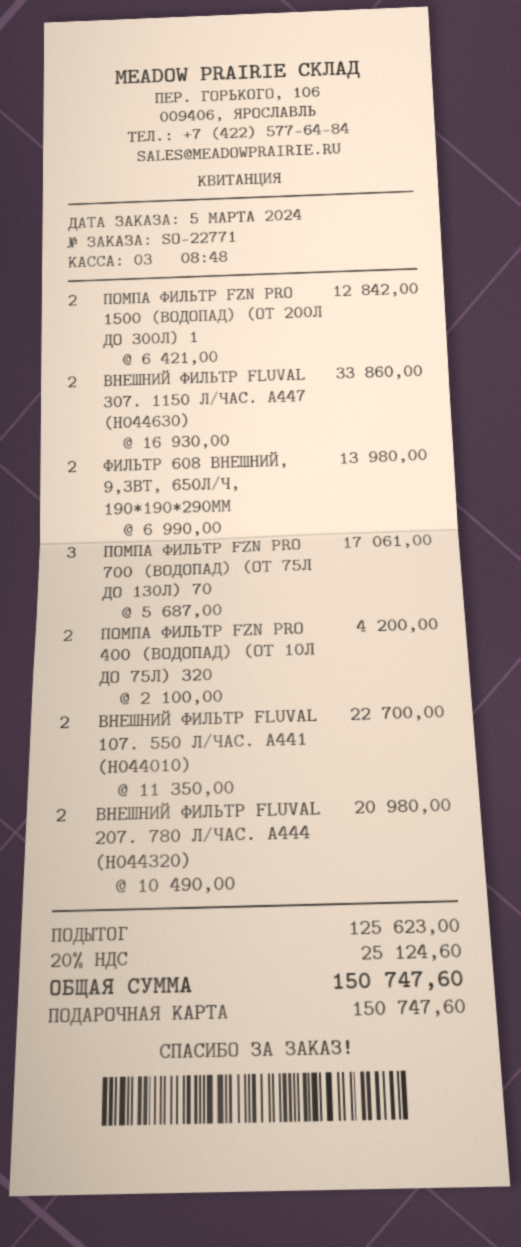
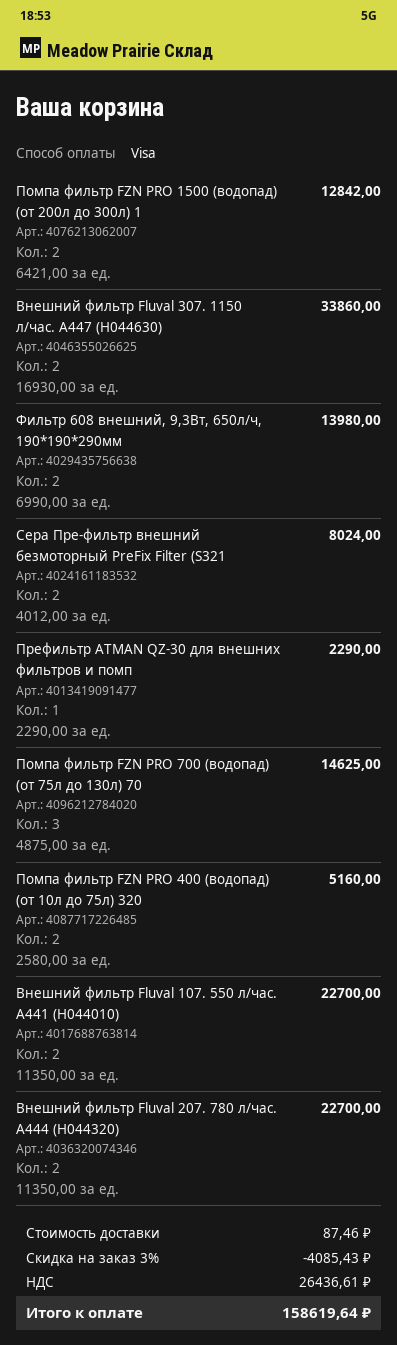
payment method: gift card -> Visa
ПОМПА ФИЛЬТР FZN PRO 700 (ВОДОПАД) (ОТ 75Л ДО 130Л) 70: 3 x 5687.00 = 17061.00 -> 3 x 4875.00 = 14625.00
ПОМПА ФИЛЬТР FZN PRO 400 (ВОДОПАД) (ОТ 10Л ДО 75Л) 320: 2 x 2100.00 = 4200.00 -> 2 x 2580.00 = 5160.00
ВНЕШНИЙ ФИЛЬТР FLUVAL 207. 780 Л/ЧАС. A444 (H044320): 2 x 10490.00 = 20980.00 -> 2 x 11350.00 = 22700.00
Сера Пре-фильтр внешний безмоторный PreFix Filter (S321: none -> 2 x 4012.00 = 8024.00
Префильтр ATMAN QZ-30 для внешних фильтров и помп: none -> 1 x 2290.00 = 2290.00
discount: none -> 3% = 4085.43
shipping: none -> 87.46
tax: 25124.60 -> 26436.61
total: 150747.60 -> 158619.64

